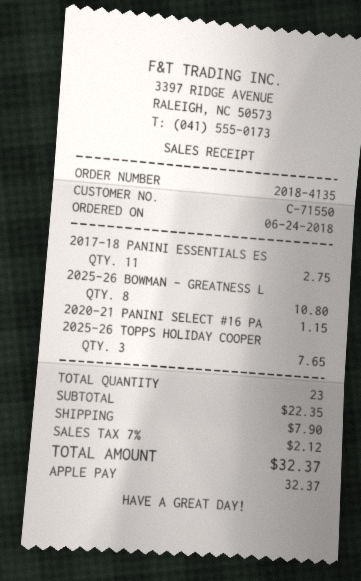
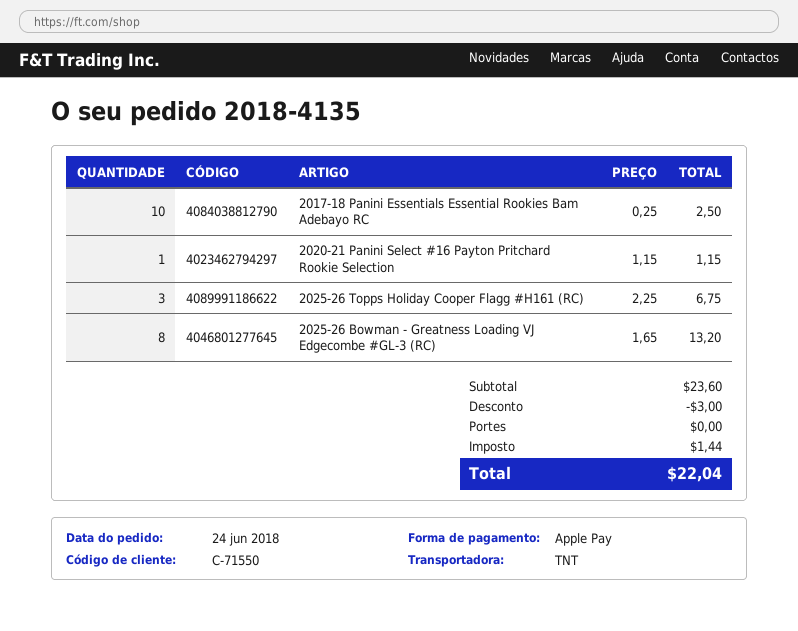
2017-18 PANINI ESSENTIALS ES: 11 for 2.75 -> 10 for 2.50
2025-26 BOWMAN - GREATNESS L: 8 for 10.80 -> 8 for 13.20
2025-26 TOPPS HOLIDAY COOPER: 3 for 7.65 -> 3 for 6.75
subtotal: 22.35 -> 23.60
discount: none -> 3.00
shipping: 7.90 -> 0.00
tax: 2.12 -> 1.44
total: 32.37 -> 22.04

